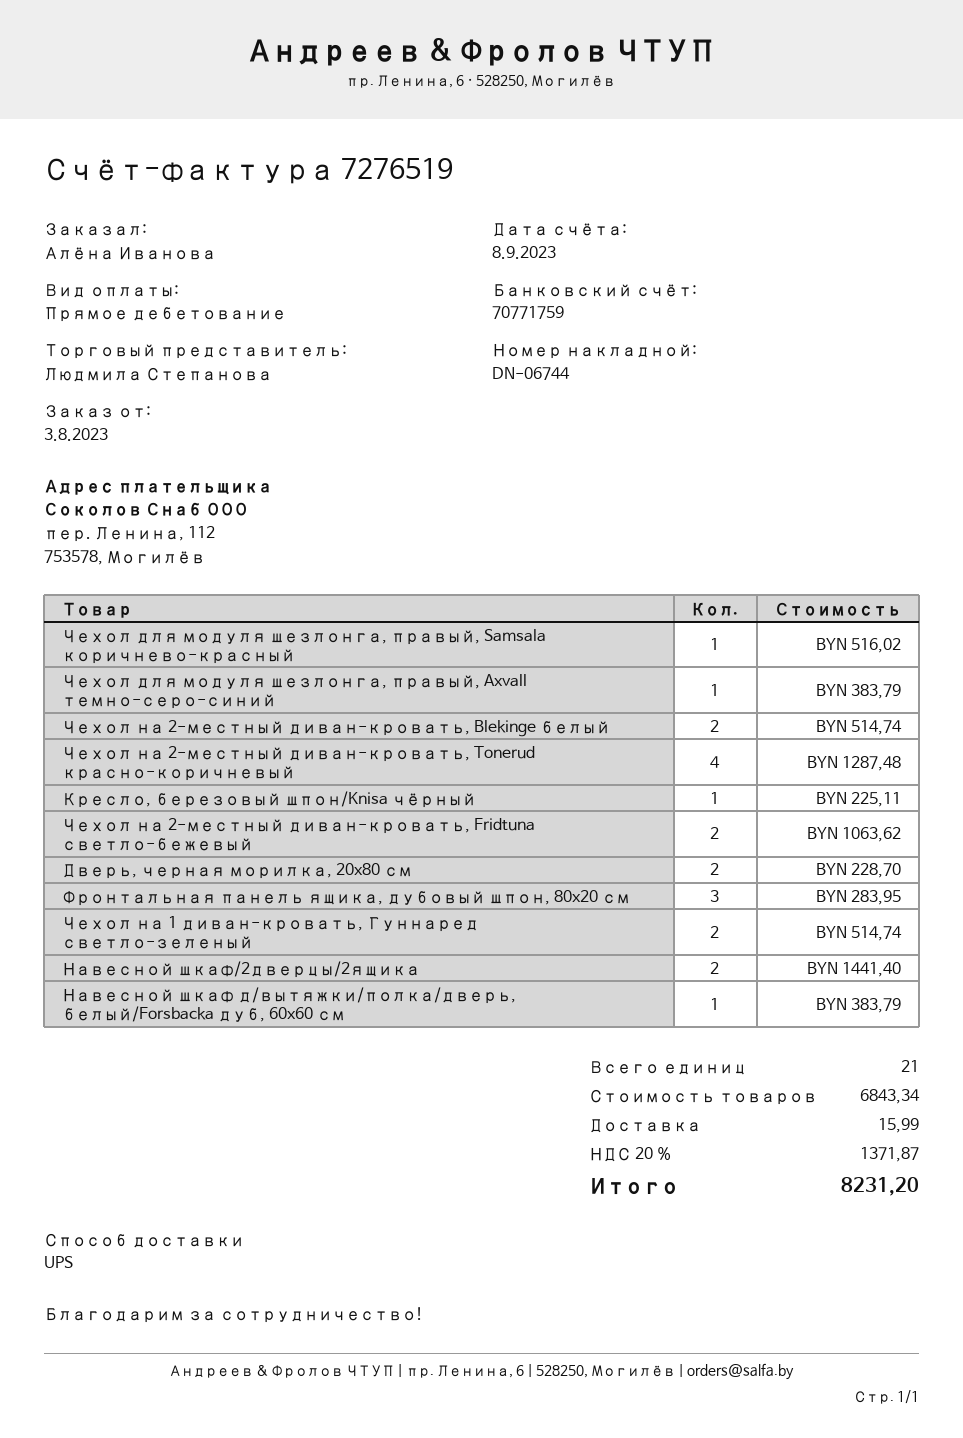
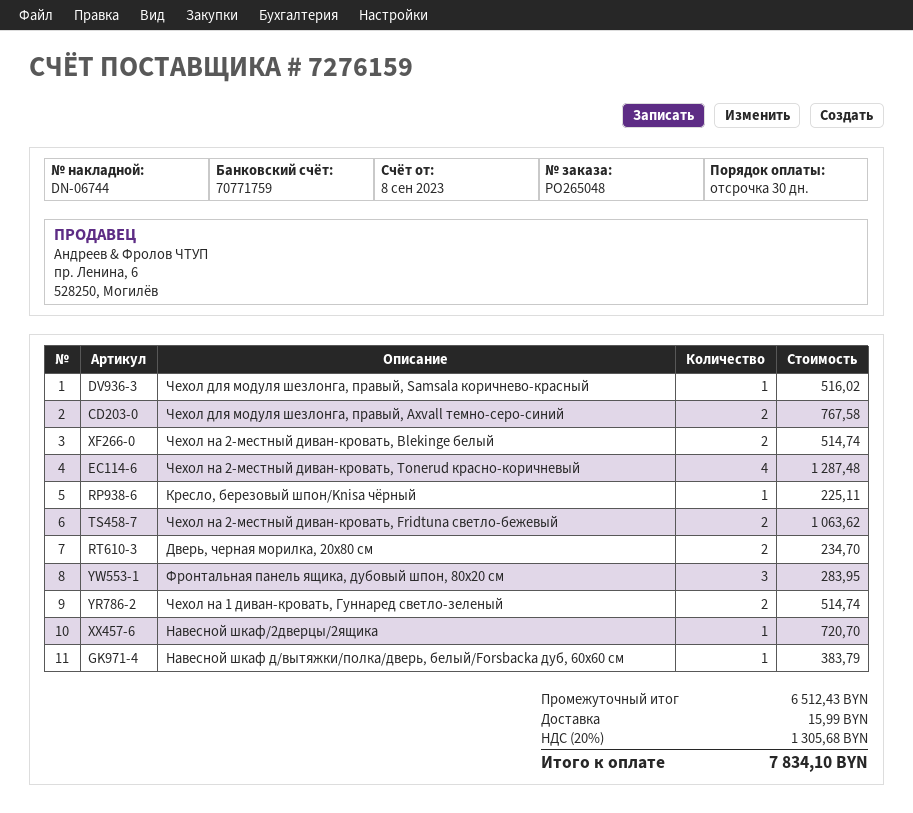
invoice number: 7276519 -> 7276159
Чехол для модуля шезлонга, правый, Axvall темно-серо-синий: 1 for 383.79 -> 2 for 767.58
Дверь, черная морилка, 20x80 см: 2 for 228.70 -> 2 for 234.70
Навесной шкаф/2дверцы/2ящика: 2 for 1441.40 -> 1 for 720.70
subtotal: 6843.34 -> 6512.43
tax: 20% = 1371.87 -> 20% = 1305.68
total: 8231.20 -> 7834.10

